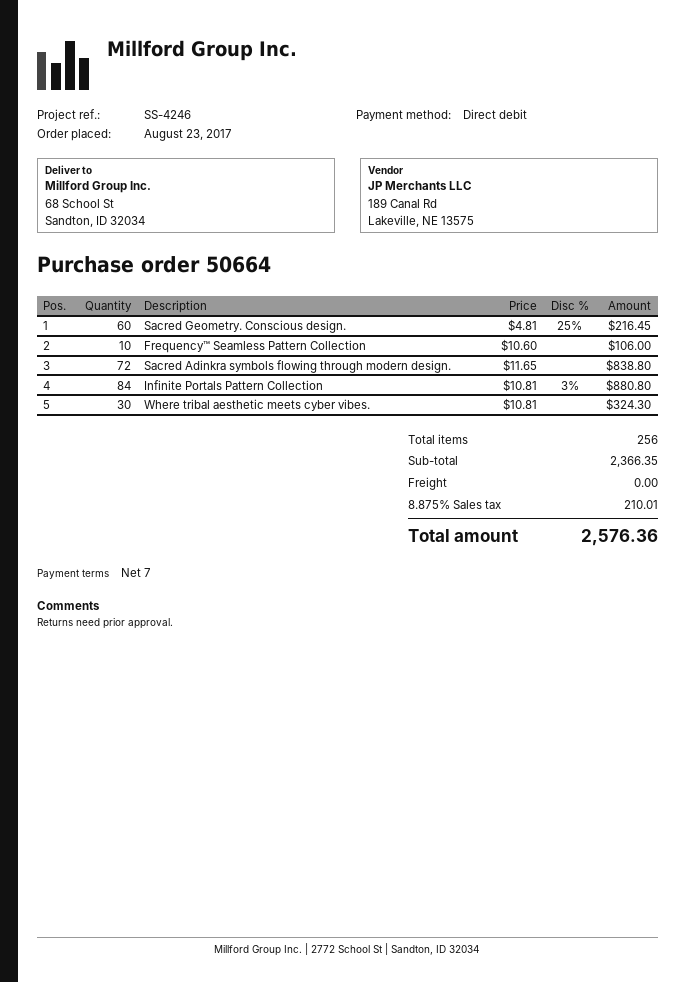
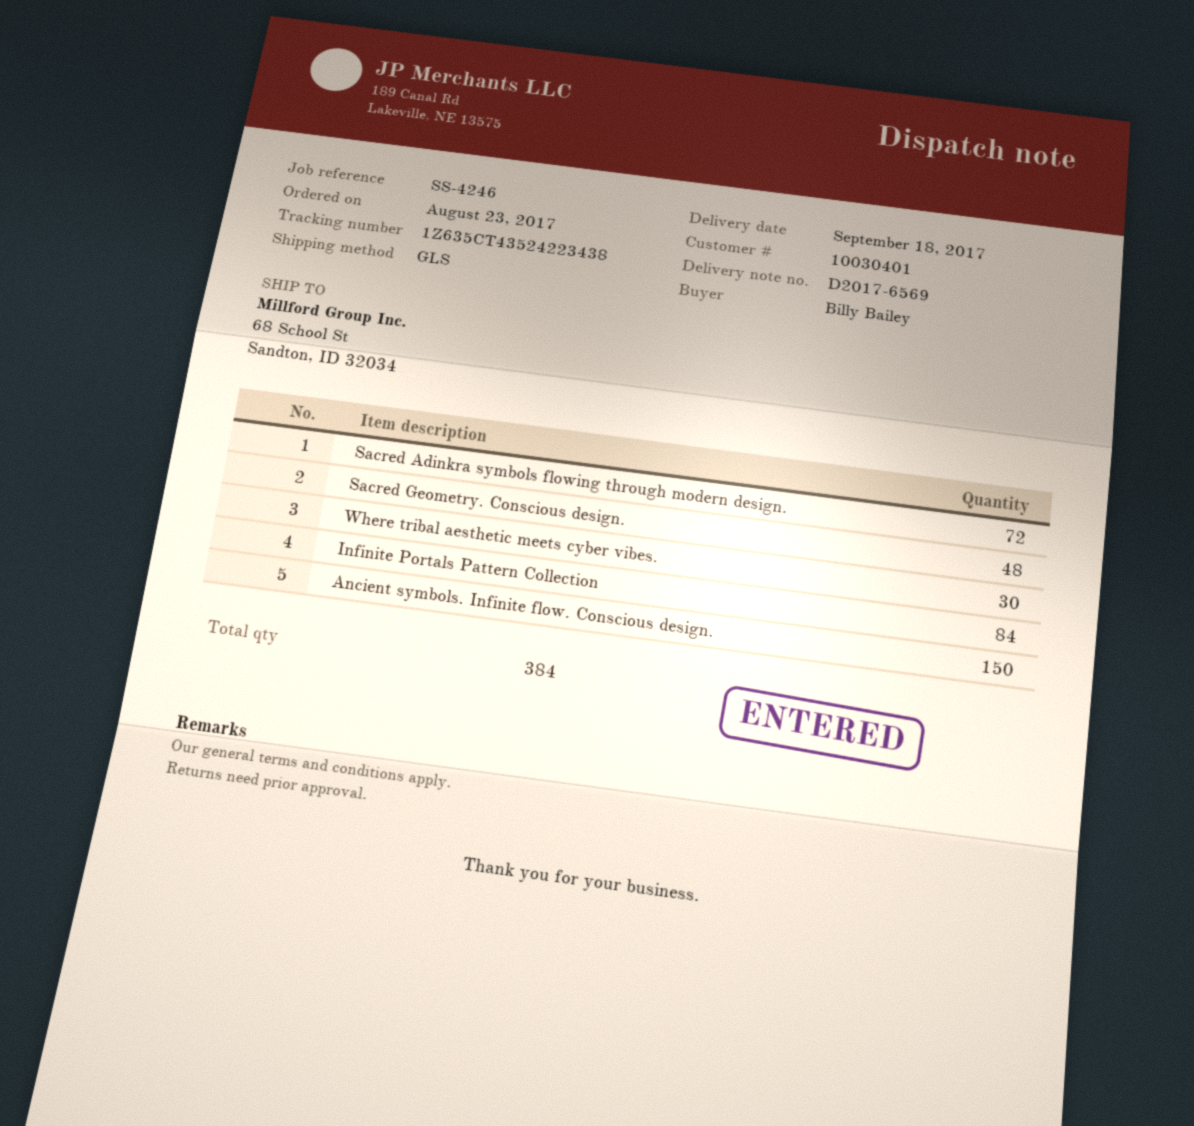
Sacred Geometry. Conscious design.: 60 -> 48
Frequency™ Seamless Pattern Collection: 10 -> none
Ancient symbols. Infinite flow. Conscious design.: none -> 150
total quantity: 256 -> 384

